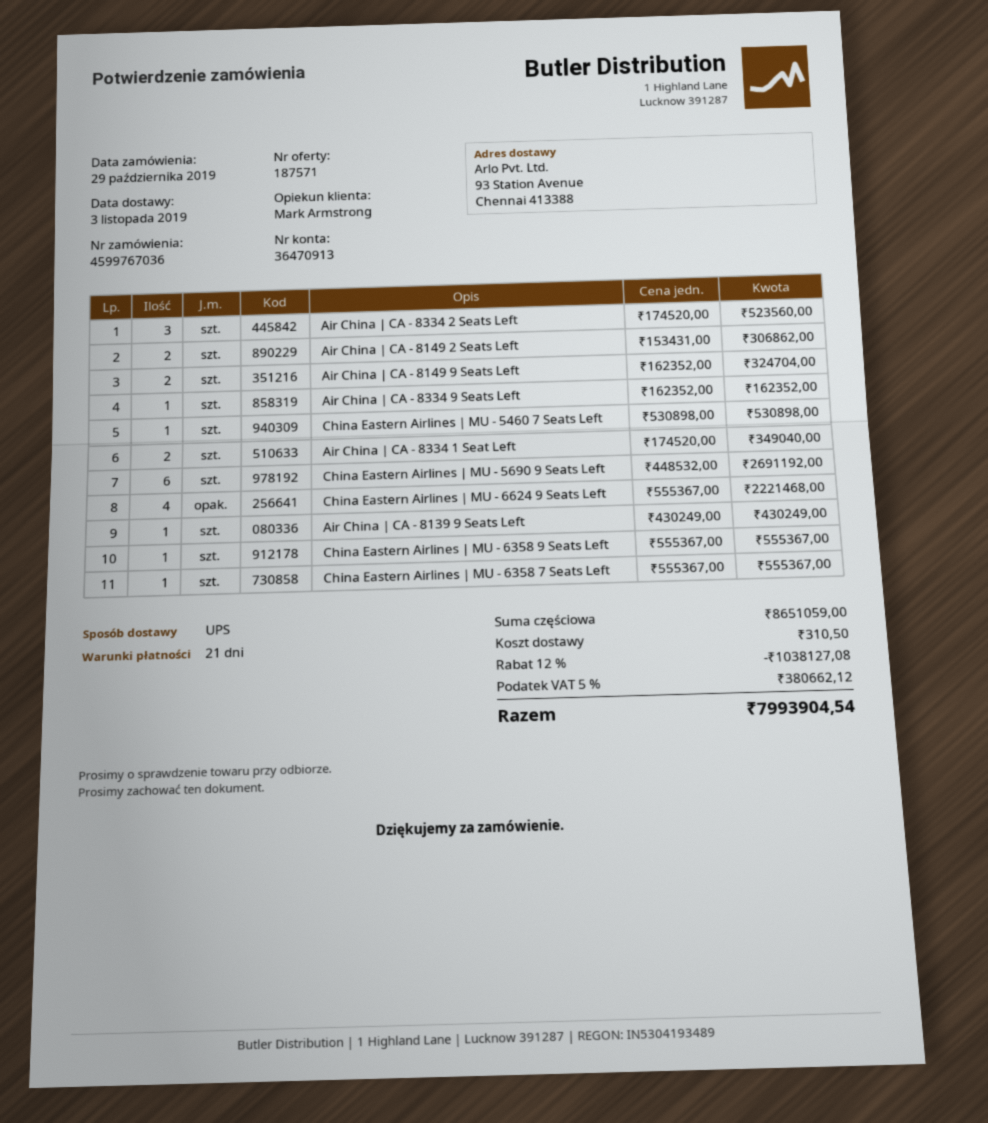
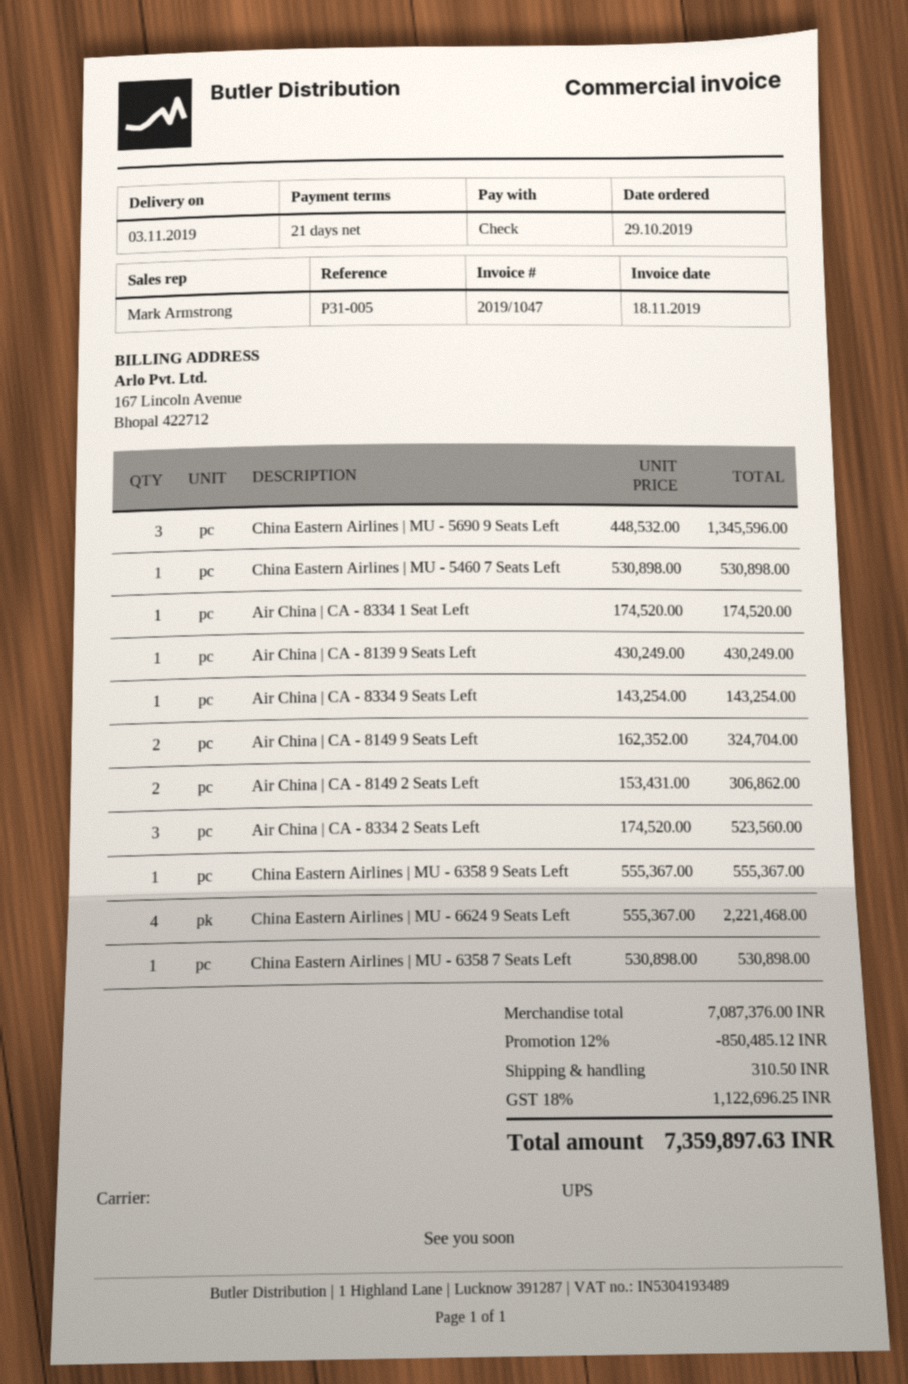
Air China | CA - 8334 9 Seats Left: 1 x 162352.00 = 162352.00 -> 1 x 143254.00 = 143254.00
Air China | CA - 8334 1 Seat Left: 2 x 174520.00 = 349040.00 -> 1 x 174520.00 = 174520.00
China Eastern Airlines | MU - 5690 9 Seats Left: 6 x 448532.00 = 2691192.00 -> 3 x 448532.00 = 1345596.00
China Eastern Airlines | MU - 6358 7 Seats Left: 1 x 555367.00 = 555367.00 -> 1 x 530898.00 = 530898.00
subtotal: 8651059.00 -> 7087376.00
discount: 12% = 1038127.08 -> 12% = 850485.12
tax: 5% = 380662.12 -> 18% = 1122696.25
total: 7993904.54 -> 7359897.63

